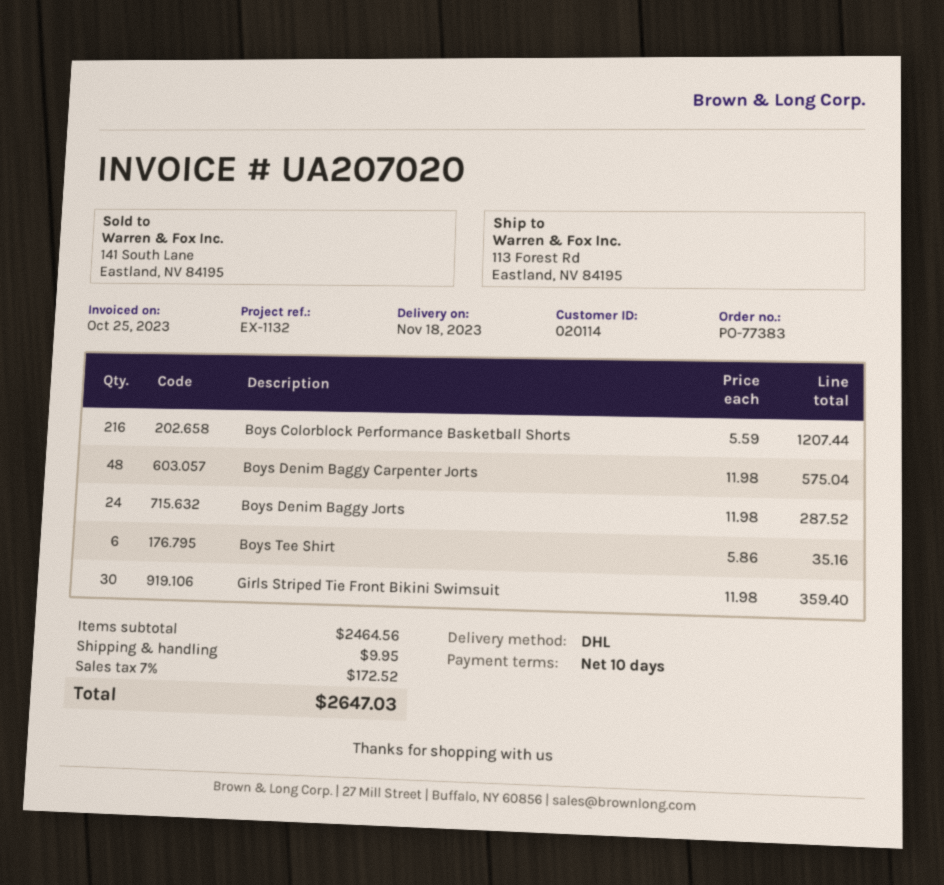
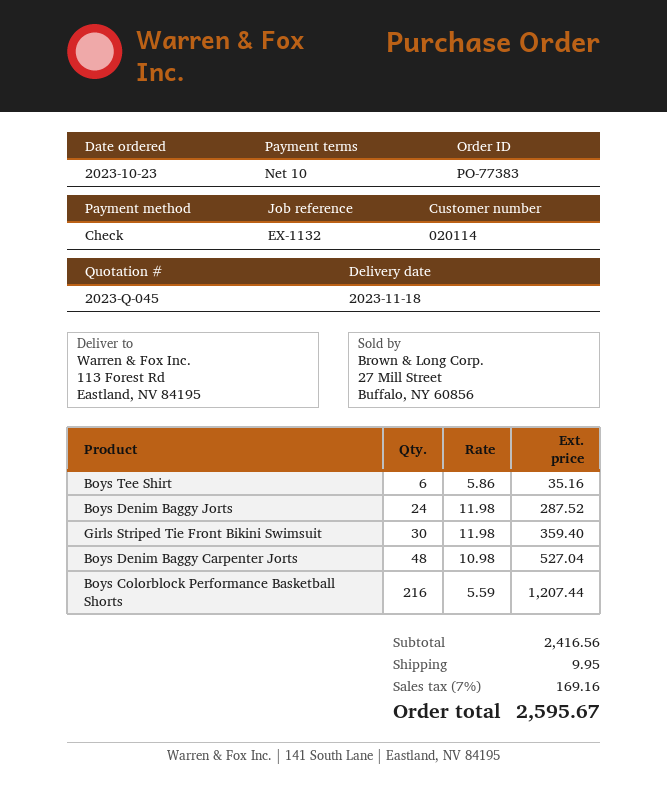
Boys Denim Baggy Carpenter Jorts: 48 x 11.98 = 575.04 -> 48 x 10.98 = 527.04
subtotal: 2464.56 -> 2416.56
tax: 7% = 172.52 -> 7% = 169.16
total: 2647.03 -> 2595.67

